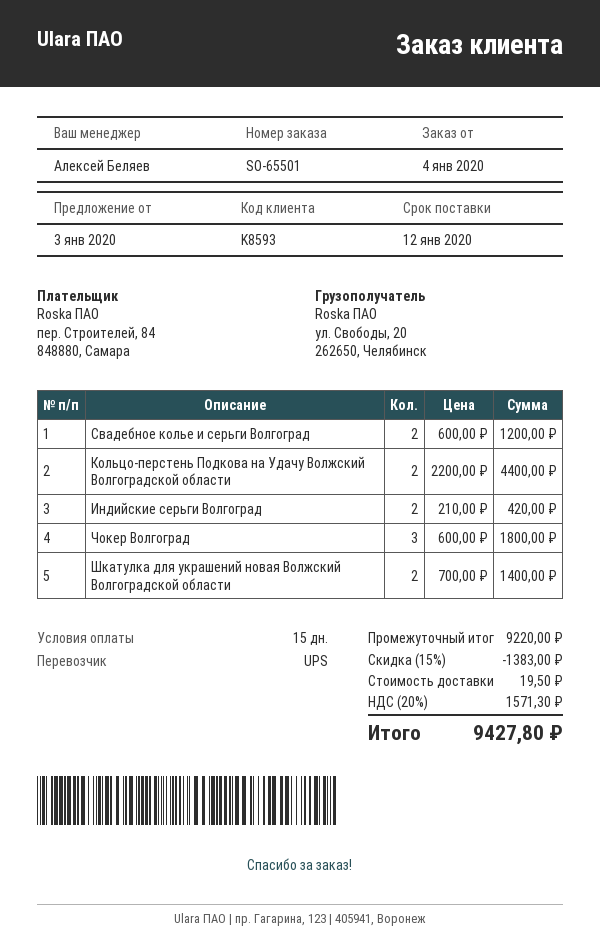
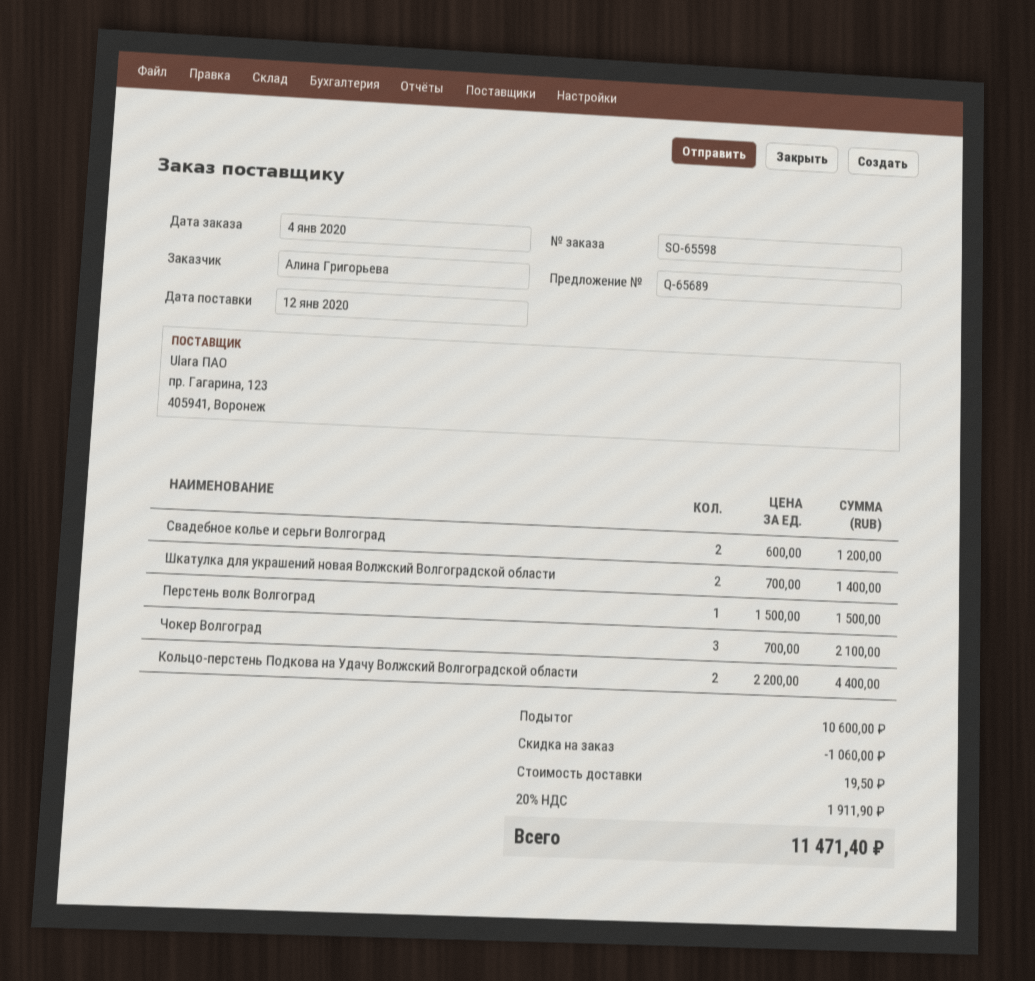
order number: SO-65501 -> SO-65598
Индийские серьги Волгоград: 2 x 210.00 = 420.00 -> none
Чокер Волгоград: 3 x 600.00 = 1800.00 -> 3 x 700.00 = 2100.00
Перстень волк Волгоград: none -> 1 x 1500.00 = 1500.00
subtotal: 9220.00 -> 10600.00
discount: 1383.00 -> 1060.00
tax: 20% = 1571.30 -> 20% = 1911.90
total: 9427.80 -> 11471.40

